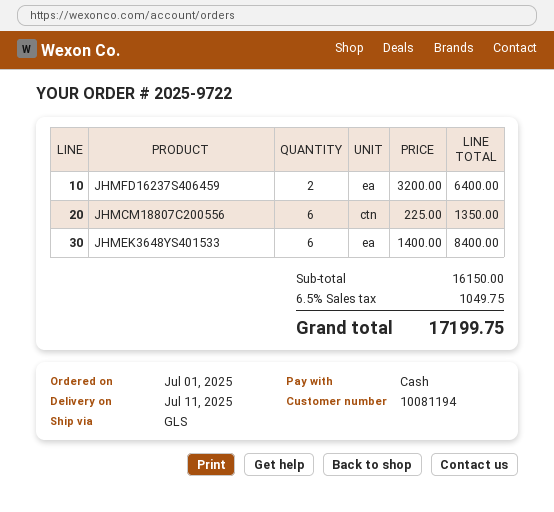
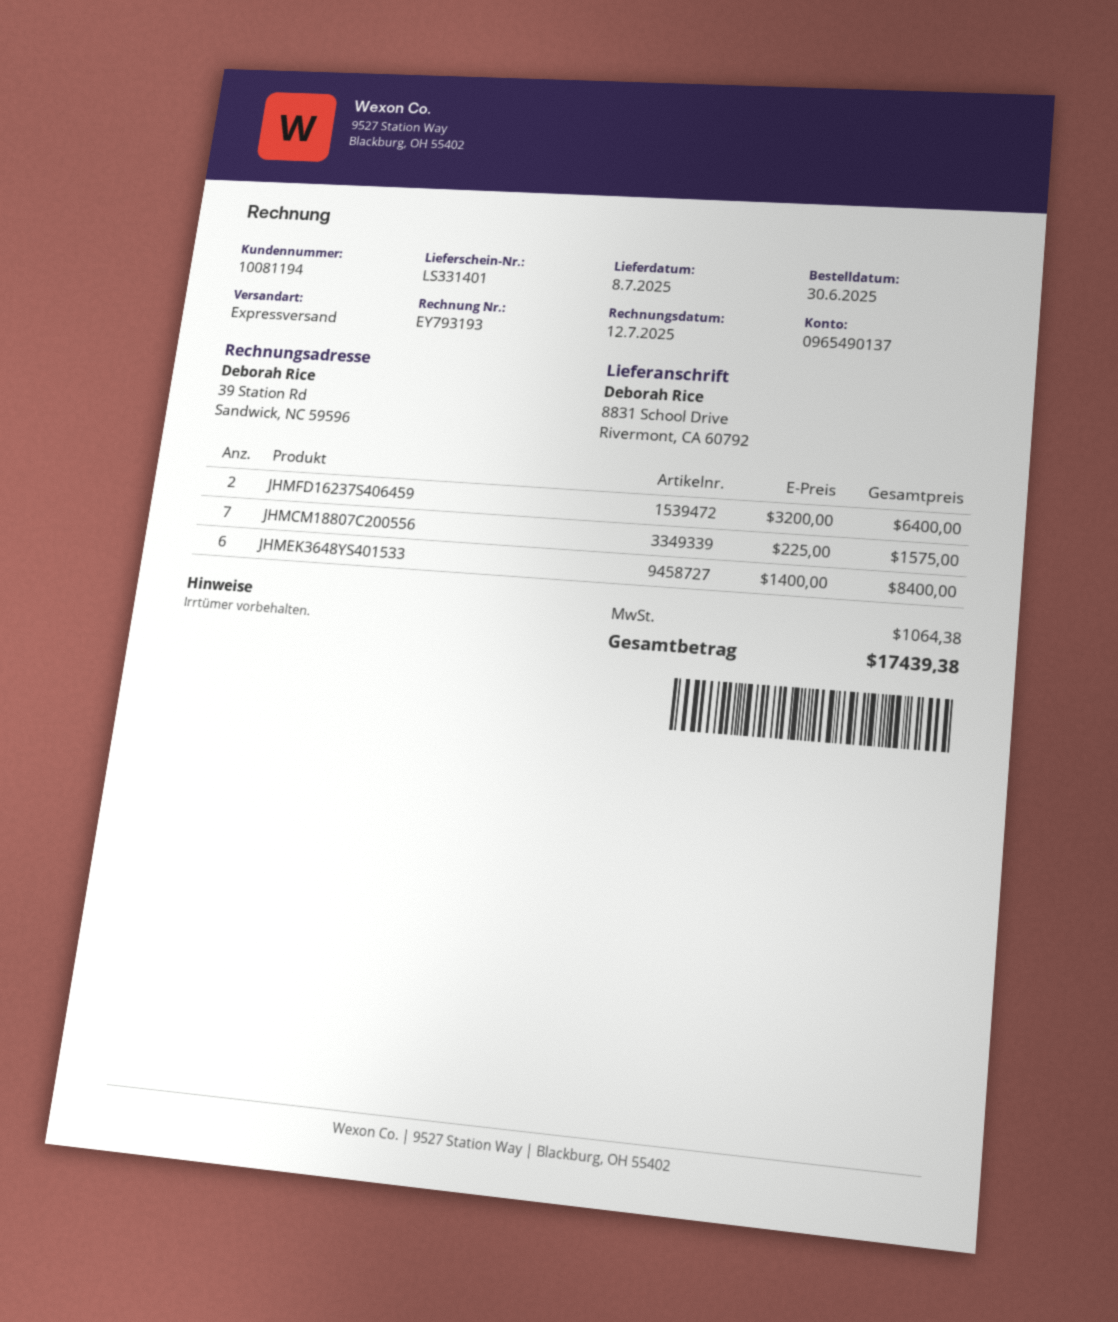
order date: 2025-07-01 -> 2025-06-30
delivery date: 2025-07-11 -> 2025-07-08
shipping method: GLS -> express
JHMCM18807C200556: 6 x 225.00 = 1350.00 -> 7 x 225.00 = 1575.00
tax: 1049.75 -> 1064.38
total: 17199.75 -> 17439.38

